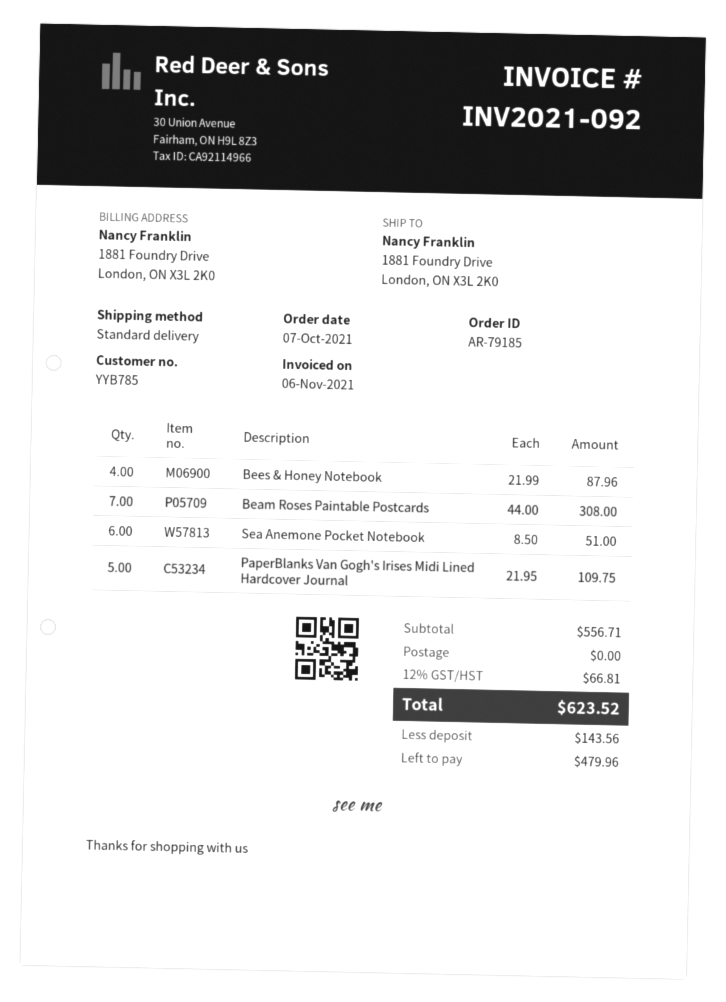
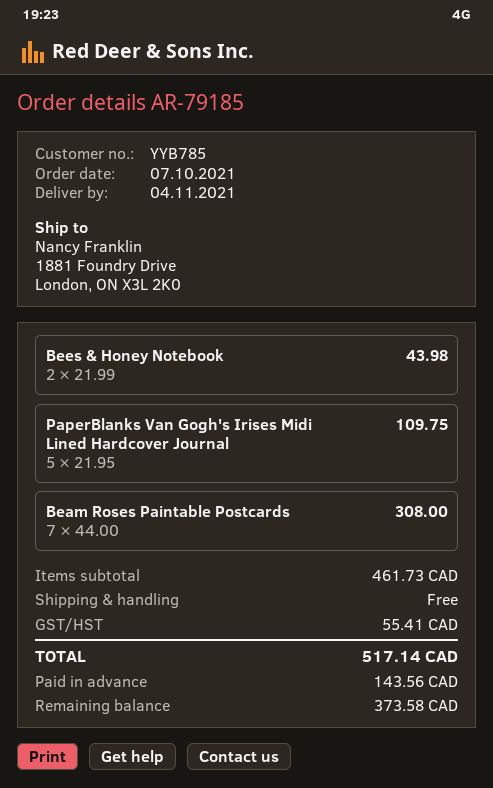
Bees & Honey Notebook: 4 x 21.99 = 87.96 -> 2 x 21.99 = 43.98
Sea Anemone Pocket Notebook: 6 x 8.50 = 51.00 -> none
subtotal: 556.71 -> 461.73
tax: 66.81 -> 55.41
total: 623.52 -> 517.14
balance: 479.96 -> 373.58

